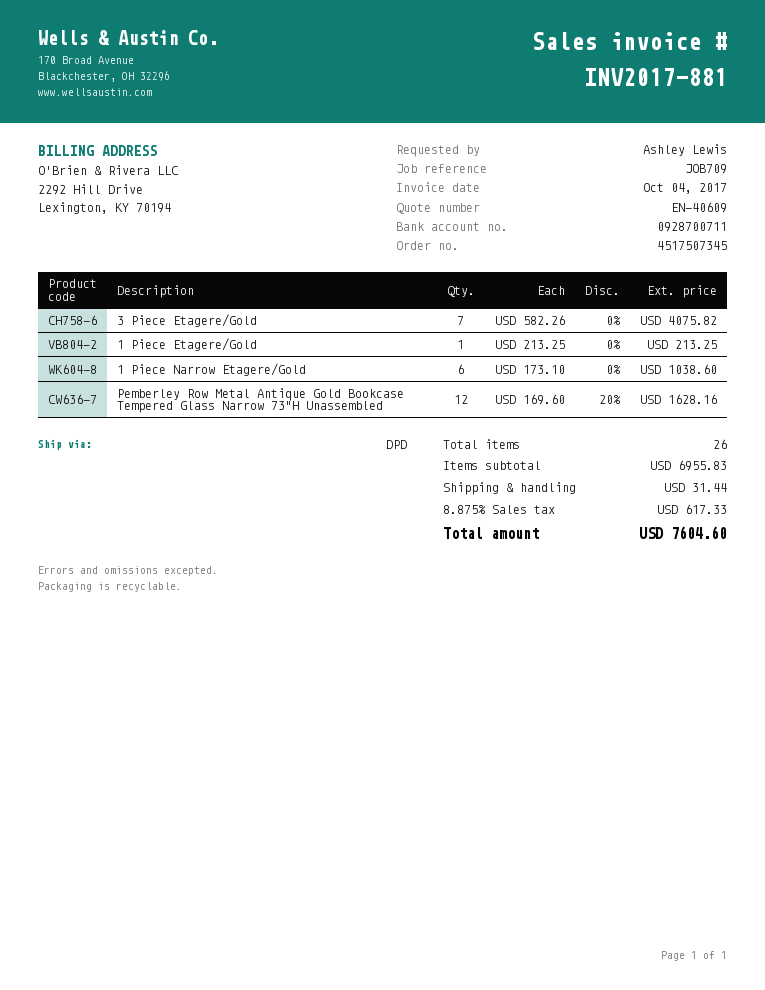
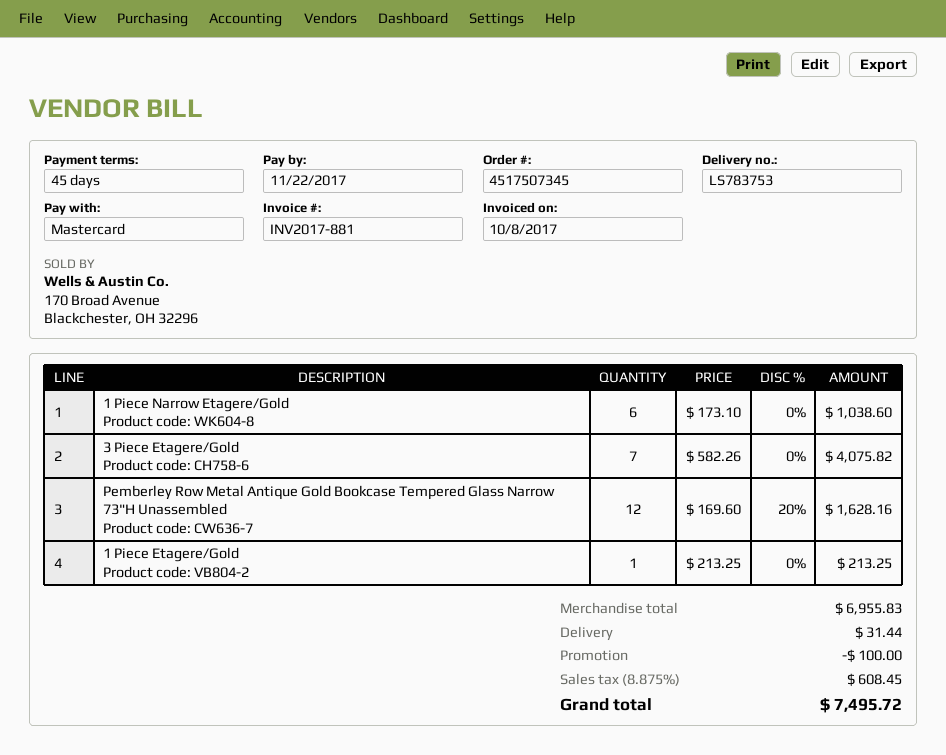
invoice date: 2017-10-04 -> 2017-10-08
discount: none -> 100.00
tax: 8.875% = 617.33 -> 8.875% = 608.45
total: 7604.60 -> 7495.72

